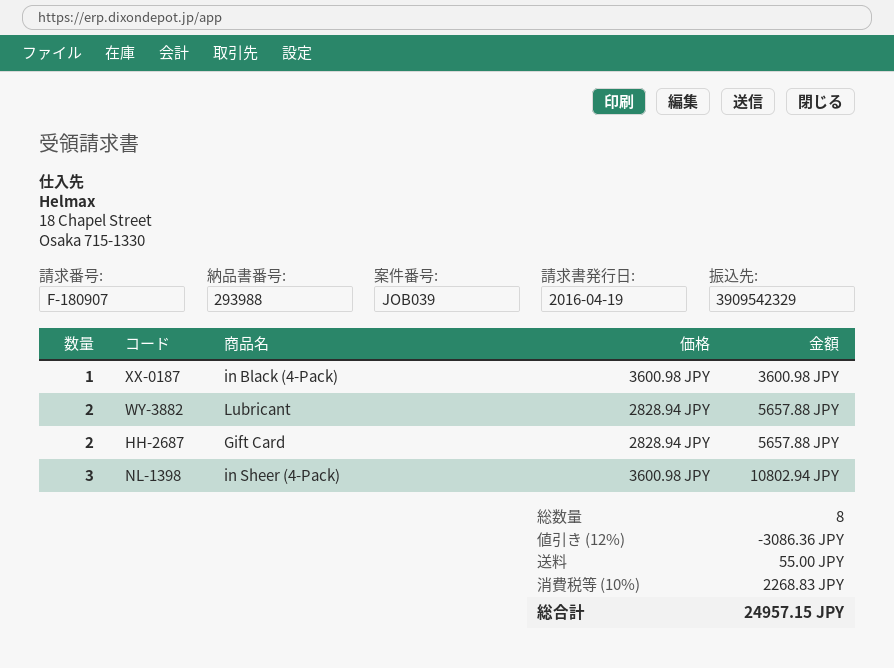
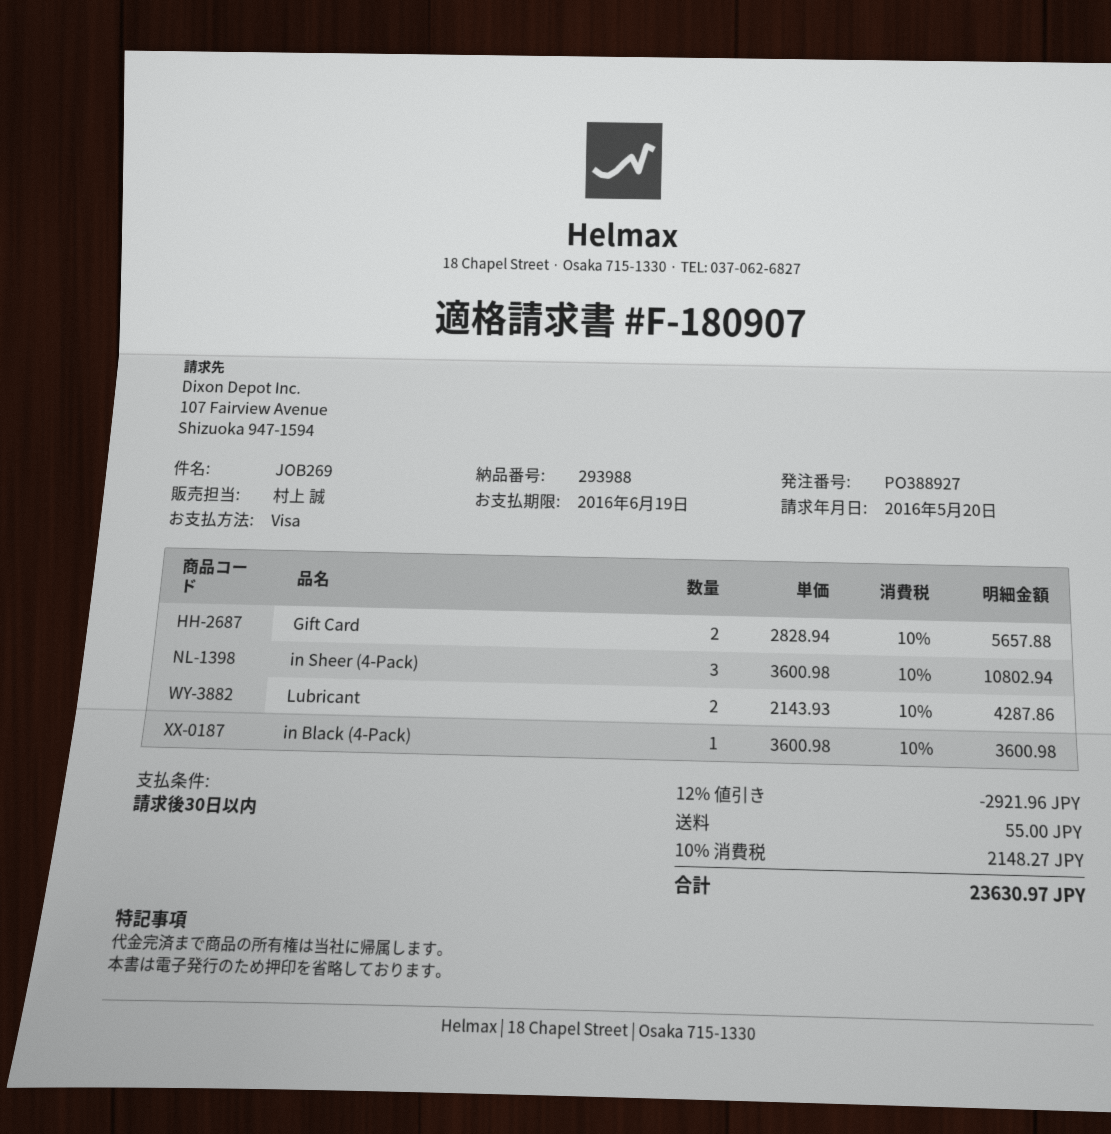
invoice date: 2016-04-19 -> 2016-05-20
reference: JOB039 -> JOB269
Lubricant: 2 x 2828.94 = 5657.88 -> 2 x 2143.93 = 4287.86
discount: 12% = 3086.36 -> 12% = 2921.96
tax: 10% = 2268.83 -> 10% = 2148.27
total: 24957.15 -> 23630.97

